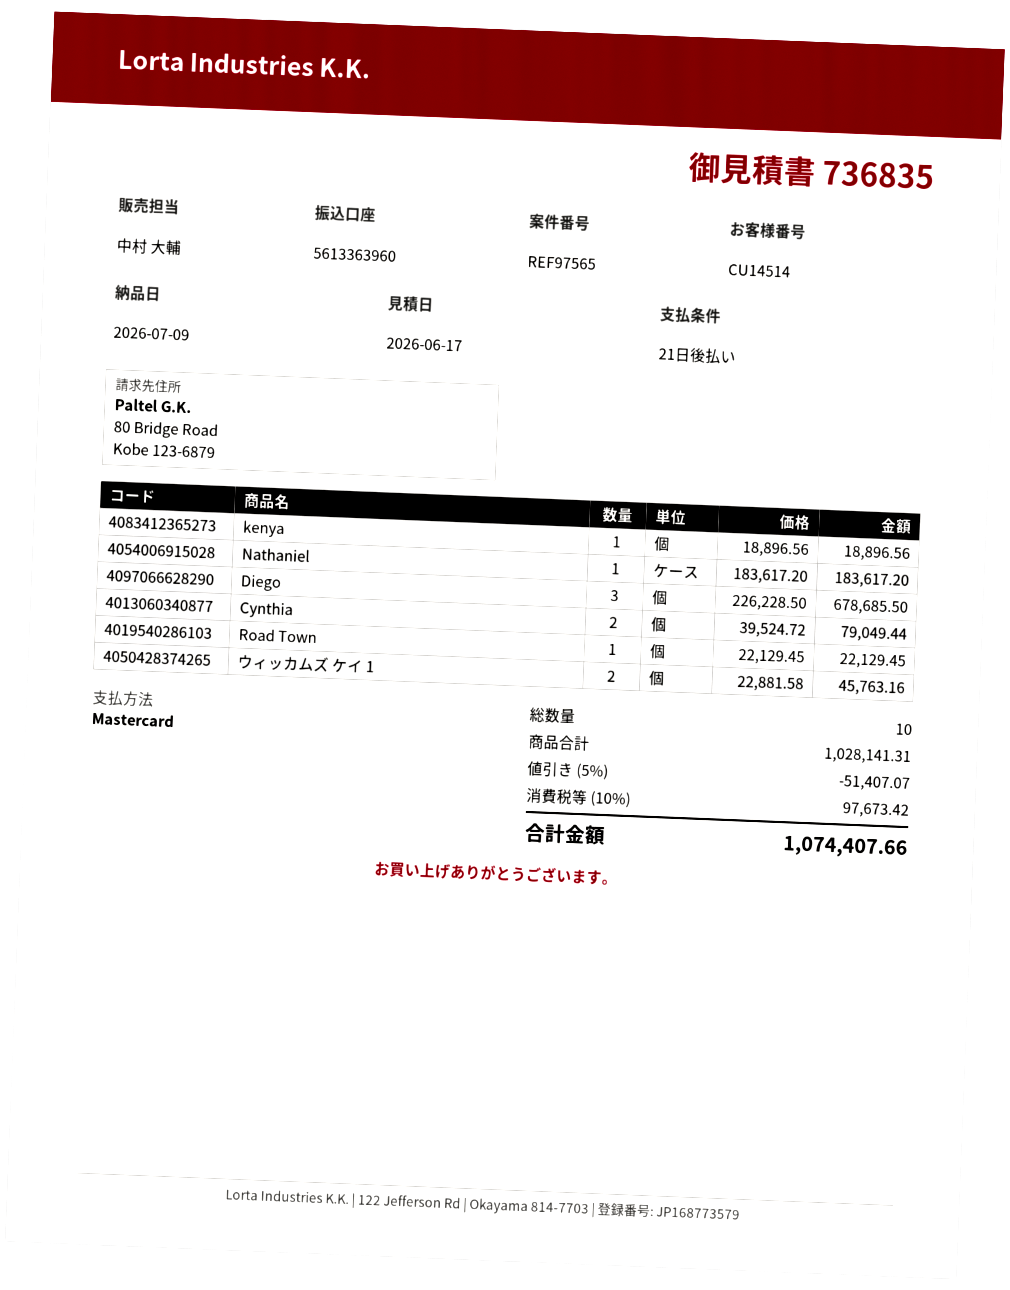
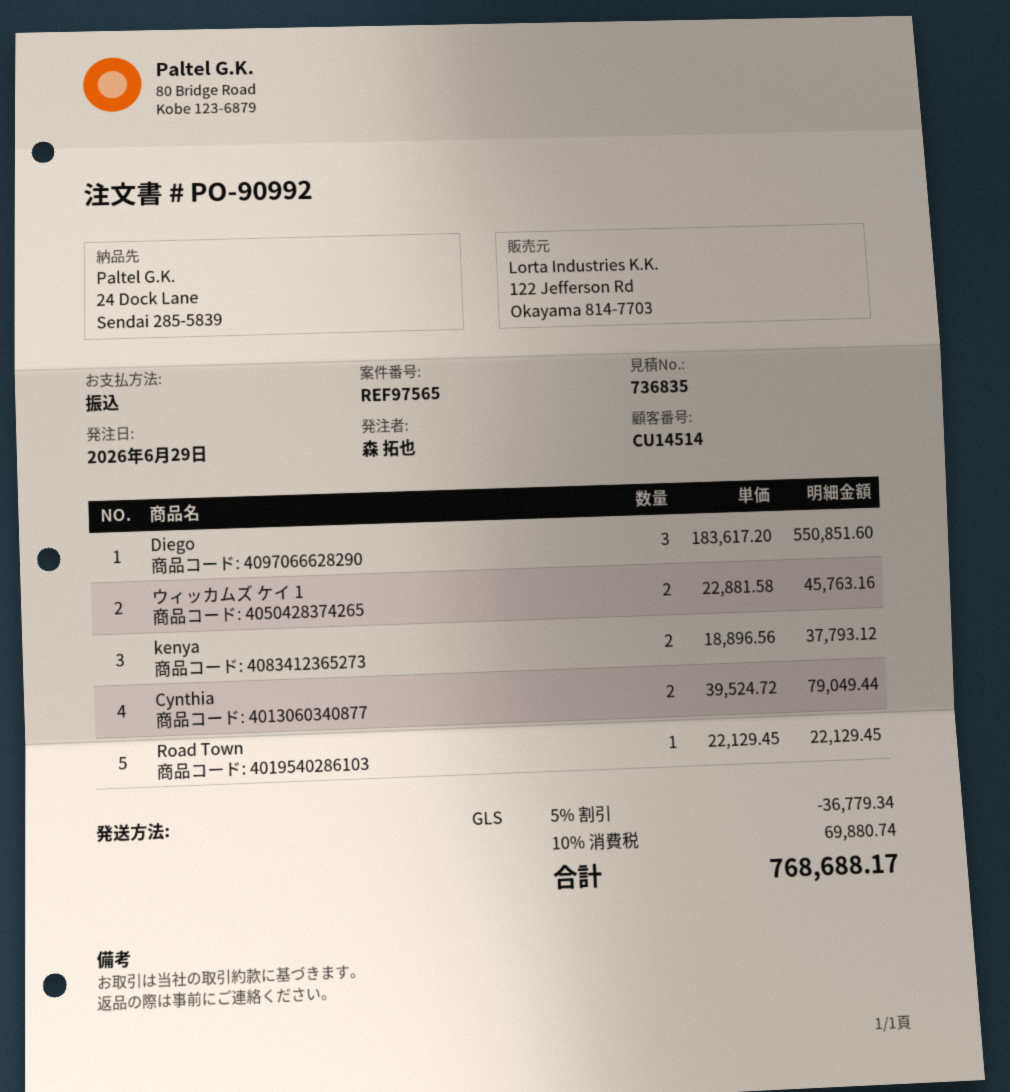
payment method: Mastercard -> bank transfer
kenya: 1 x 18896.56 = 18896.56 -> 2 x 18896.56 = 37793.12
Nathaniel: 1 x 183617.20 = 183617.20 -> none
Diego: 3 x 226228.50 = 678685.50 -> 3 x 183617.20 = 550851.60
discount: 5% = 51407.07 -> 5% = 36779.34
tax: 10% = 97673.42 -> 10% = 69880.74
total: 1074407.66 -> 768688.17

